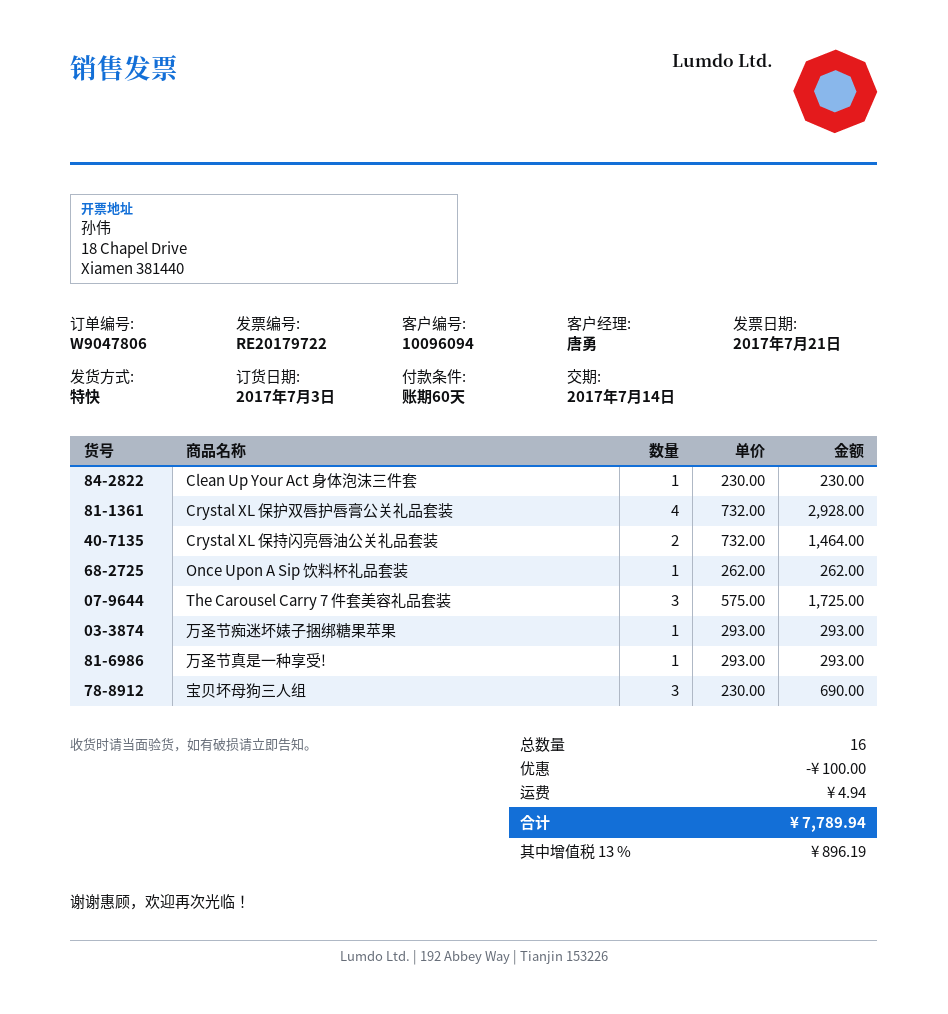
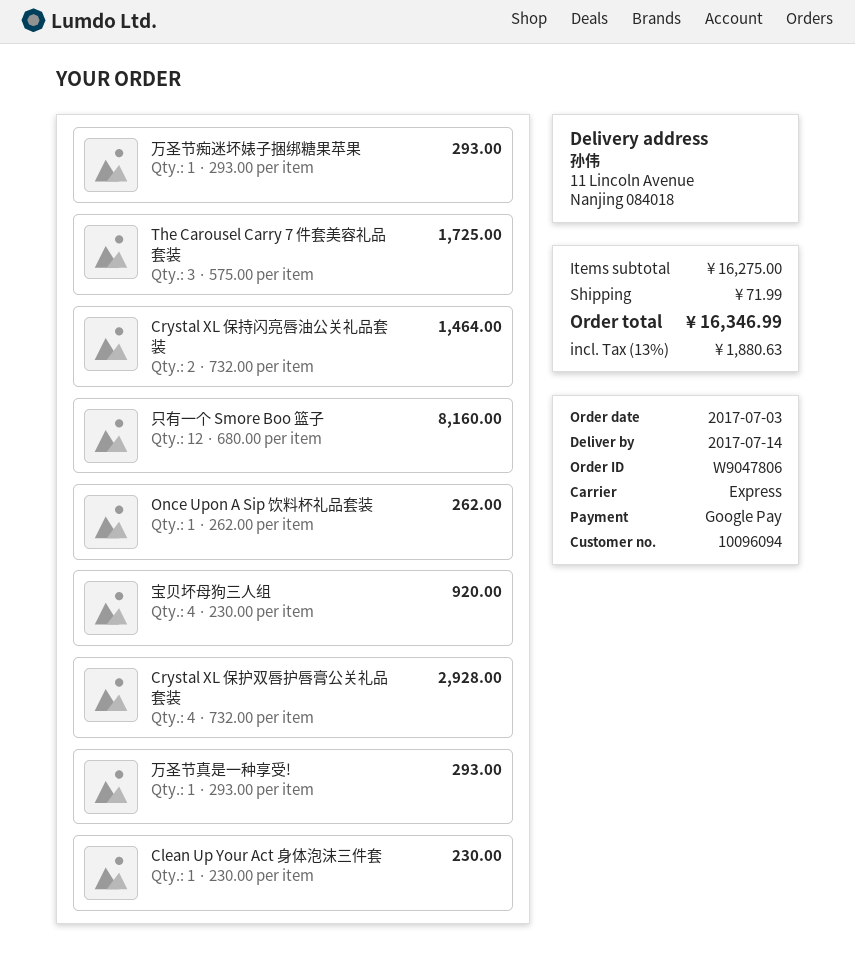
宝贝坏母狗三人组: 3 x 230.00 = 690.00 -> 4 x 230.00 = 920.00
只有一个 Smore Boo 篮子: none -> 12 x 680.00 = 8160.00
discount: 100.00 -> none
shipping: 4.94 -> 71.99
tax: 13% = 896.19 -> 13% = 1880.63
total: 7789.94 -> 16346.99

